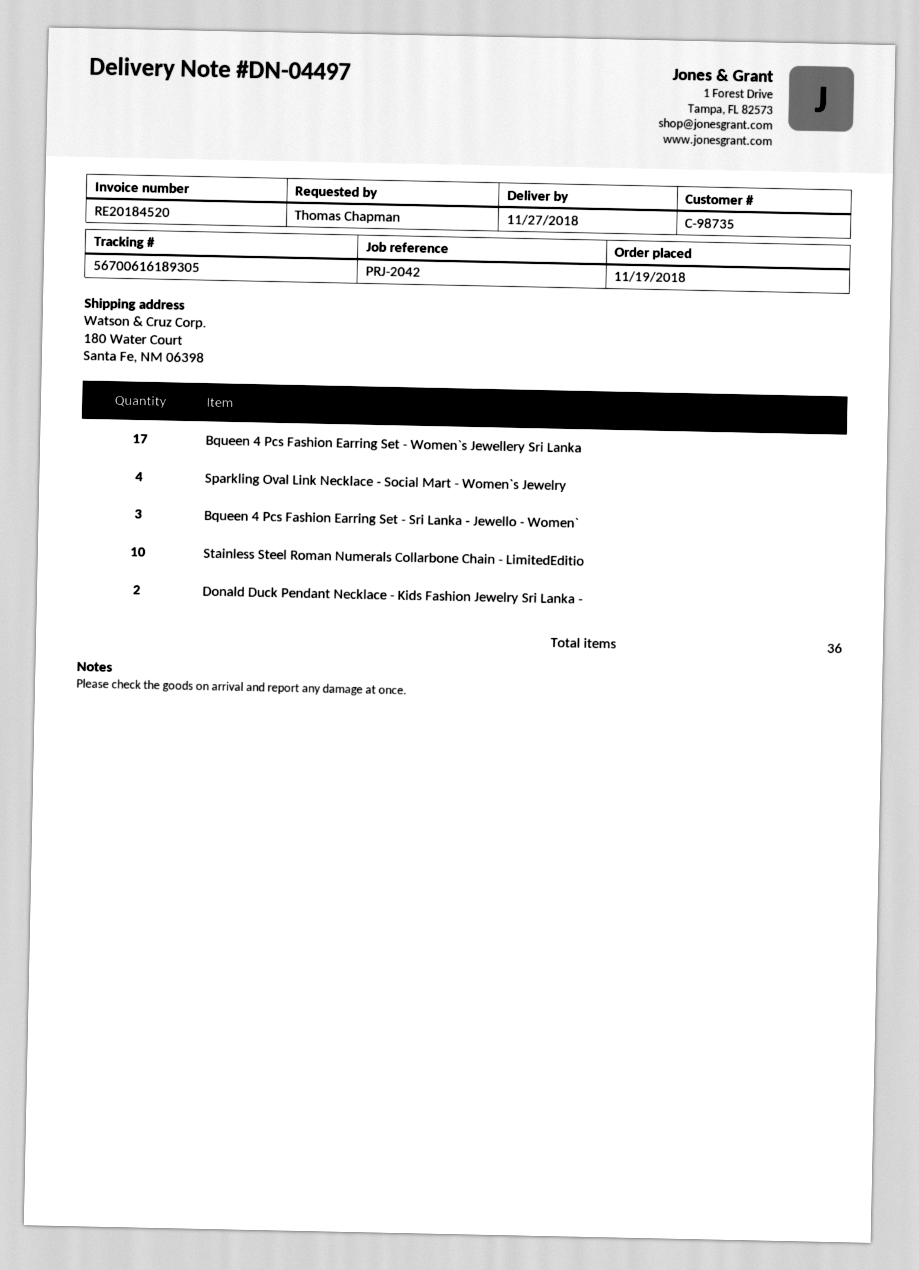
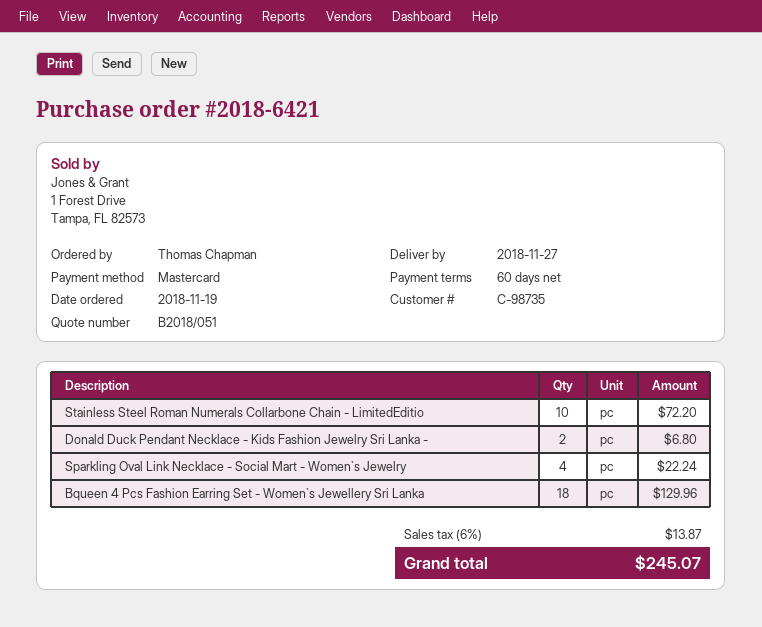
Bqueen 4 Pcs Fashion Earring Set - Women`s Jewellery Sri Lanka: 17 -> 18
Bqueen 4 Pcs Fashion Earring Set - Sri Lanka - Jewello - Women`: 3 -> none

